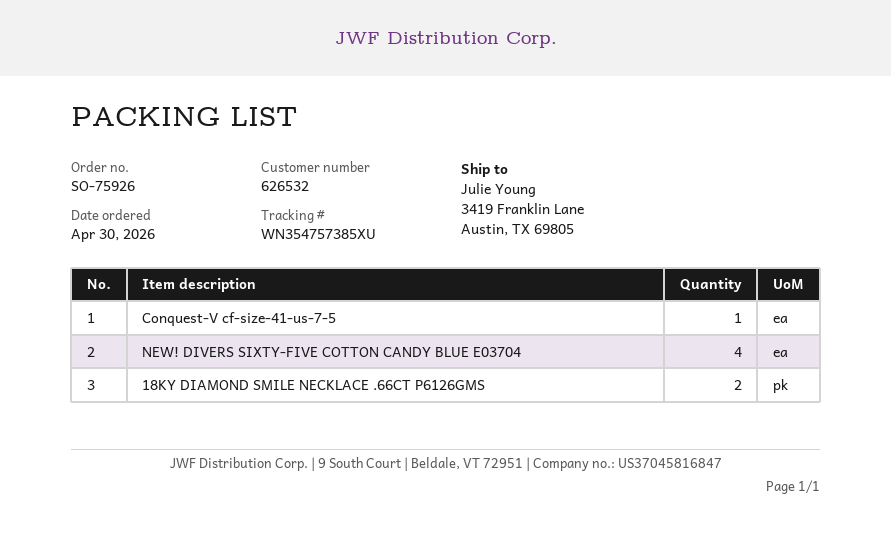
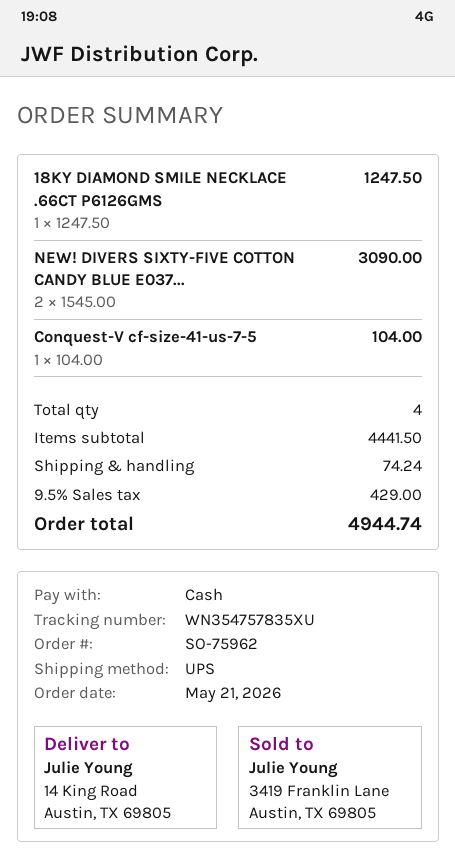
order number: SO-75926 -> SO-75962
order date: 2026-04-30 -> 2026-05-21
tracking number: WN354757385XU -> WN354757835XU
ship to: 3419 Franklin Lane, Austin, TX 69805 -> 14 King Road, Austin, TX 69805
NEW! DIVERS SIXTY-FIVE COTTON CANDY BLUE E03704: 4 -> 2
18KY DIAMOND SMILE NECKLACE .66CT P6126GMS: 2 -> 1

